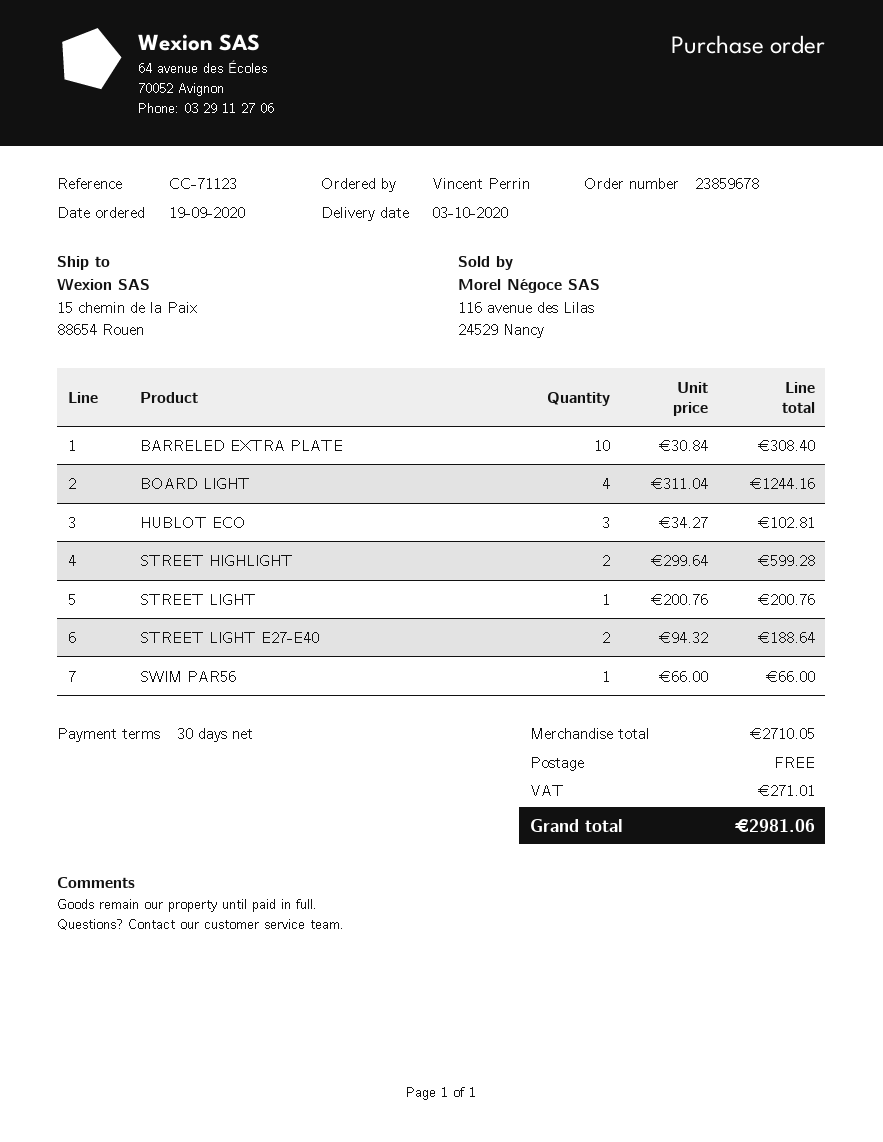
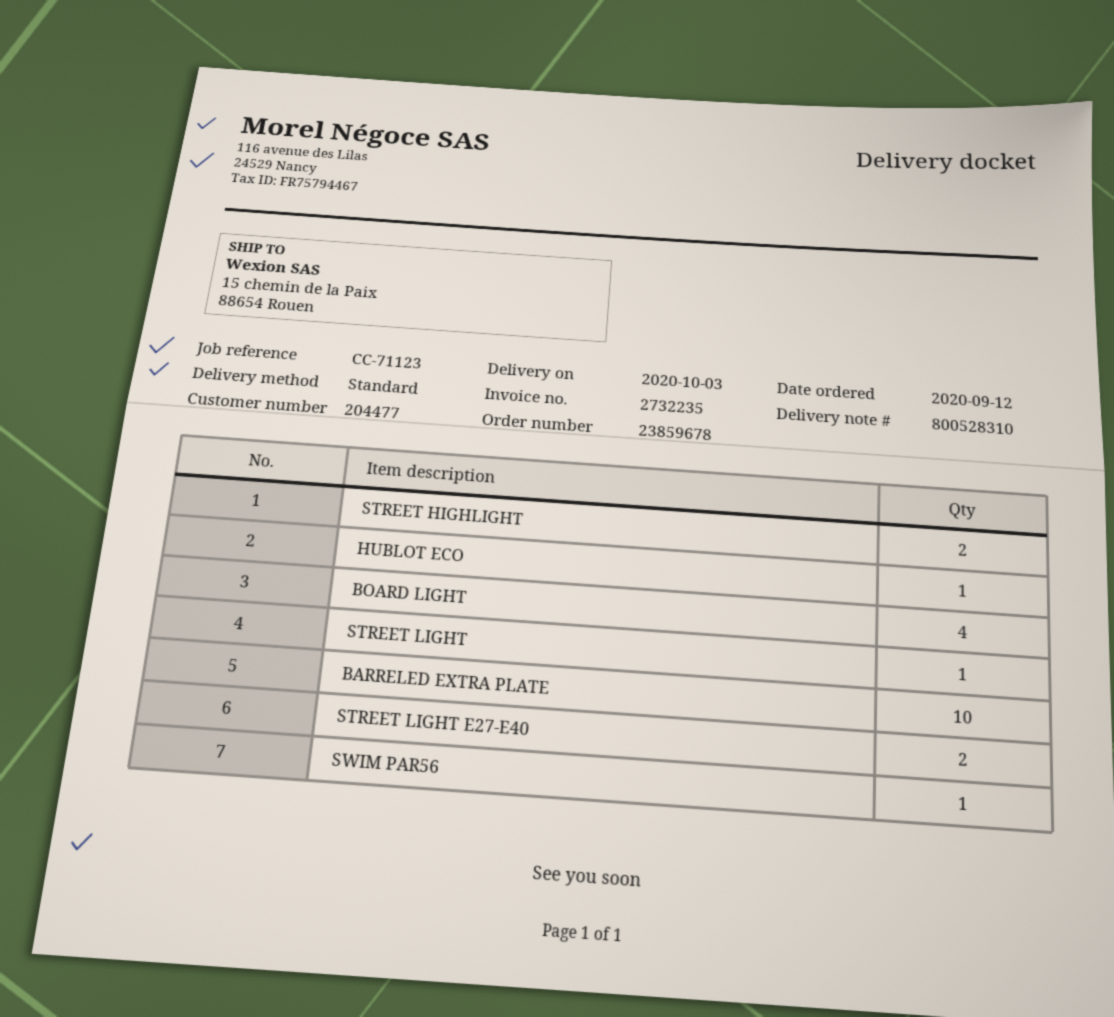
order date: 2020-09-19 -> 2020-09-12
HUBLOT ECO: 3 -> 1

